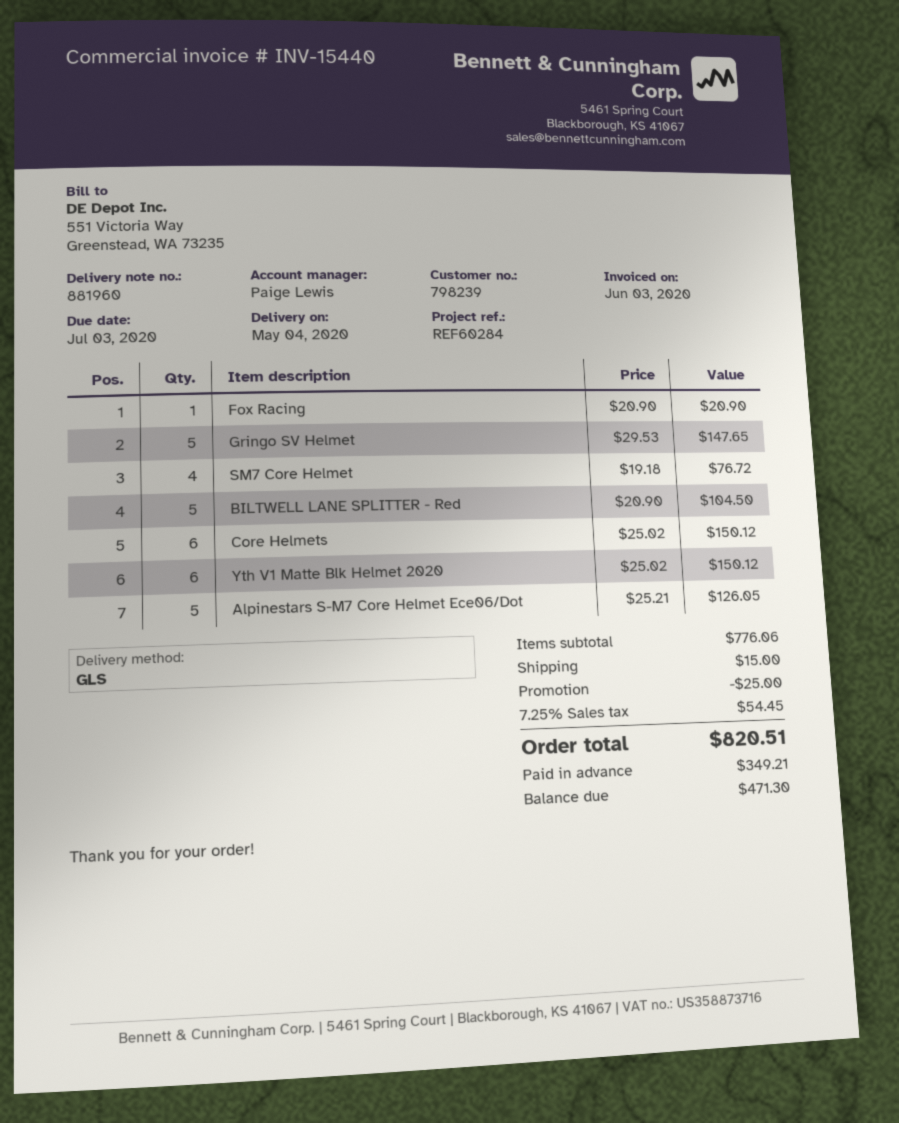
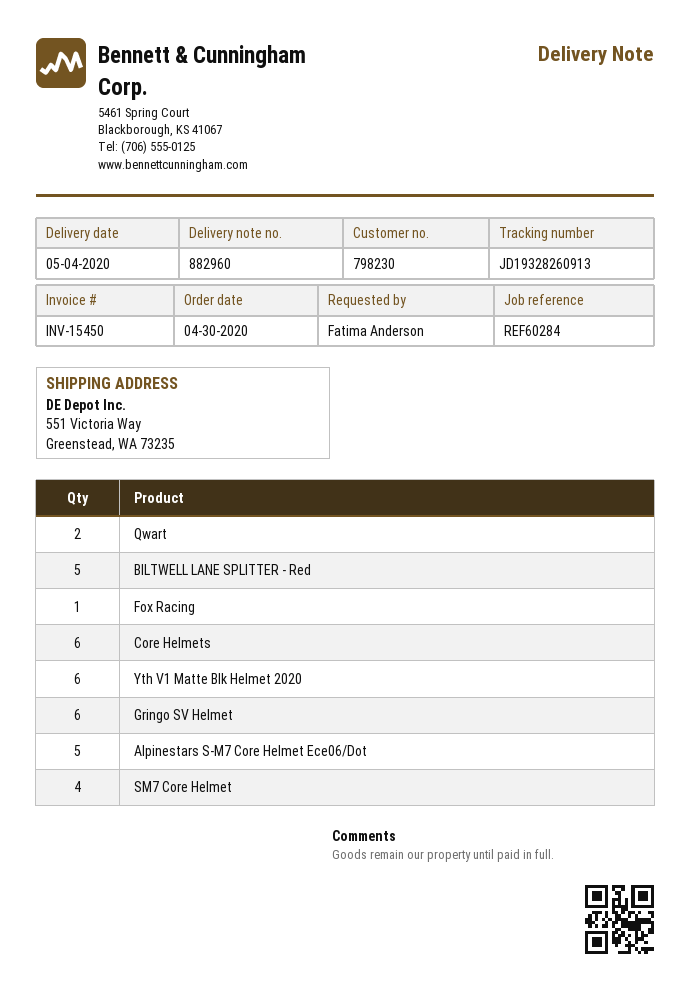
delivery note number: 881960 -> 882960
invoice number: INV-15440 -> INV-15450
customer number: 798239 -> 798230
Gringo SV Helmet: 5 -> 6
Qwart: none -> 2

